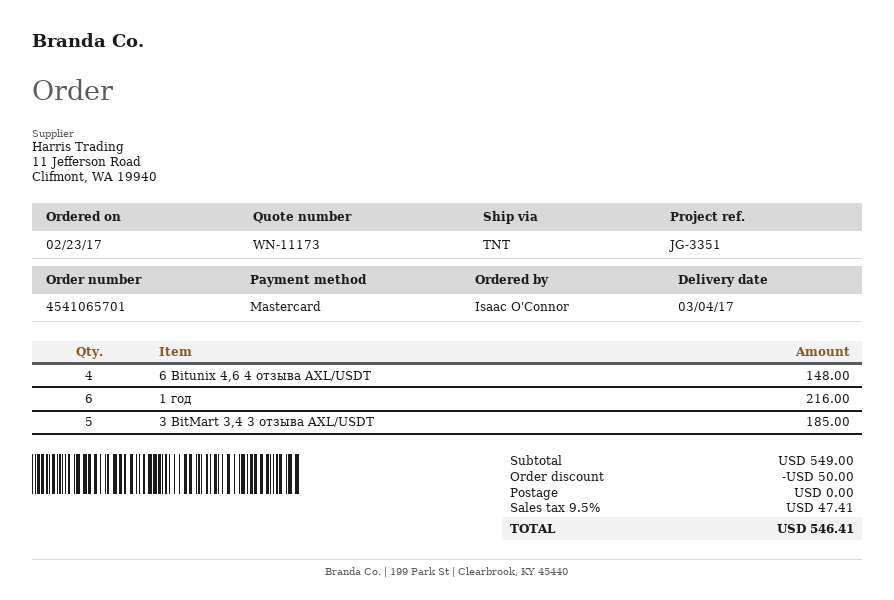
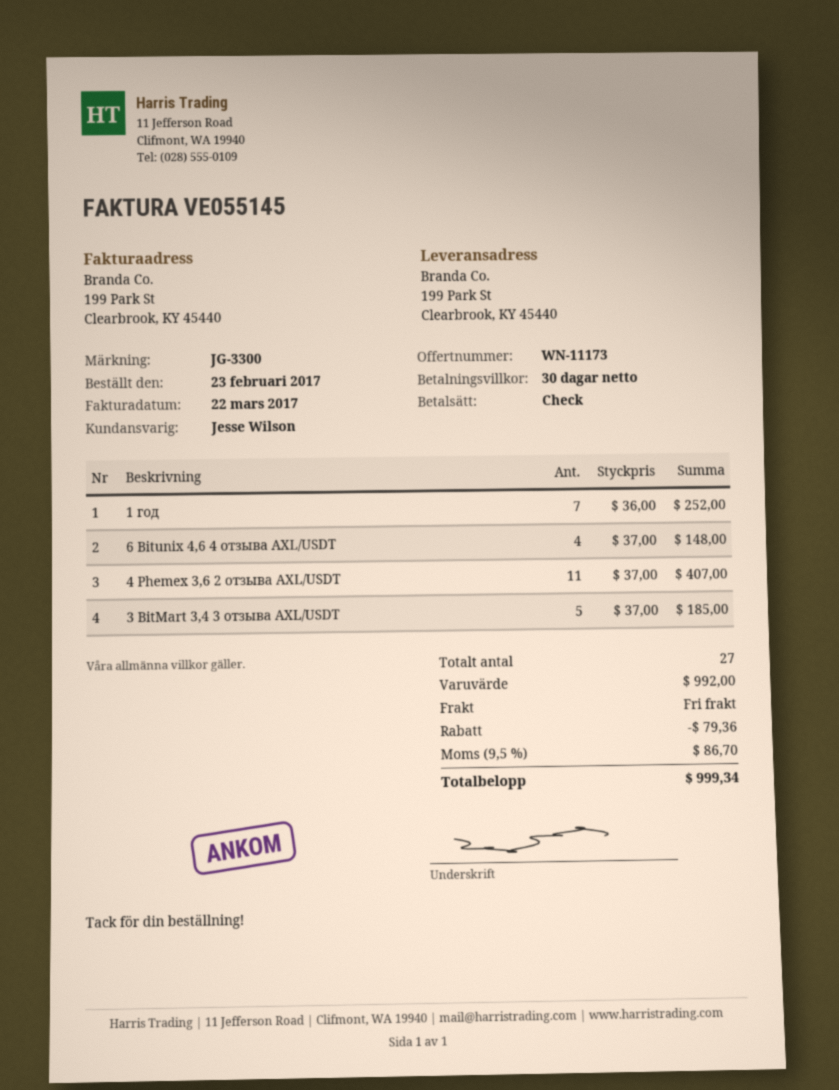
reference: JG-3351 -> JG-3300
payment method: Mastercard -> cheque
1 год: 6 for 216.00 -> 7 for 252.00
4 Phemex 3,6 2 отзыва AXL/USDT: none -> 11 for 407.00
subtotal: 549.00 -> 992.00
discount: 50.00 -> 79.36
tax: 9.5% = 47.41 -> 9.5% = 86.70
total: 546.41 -> 999.34

